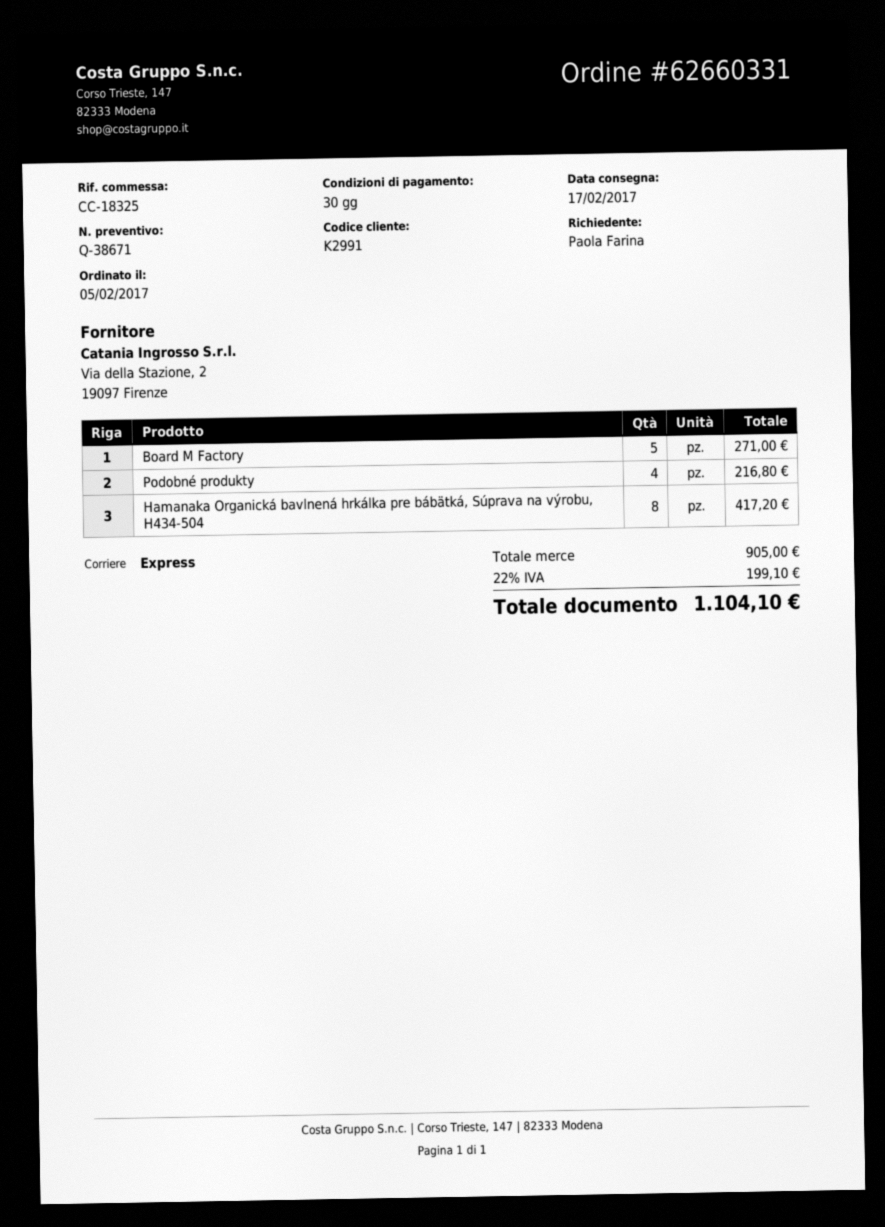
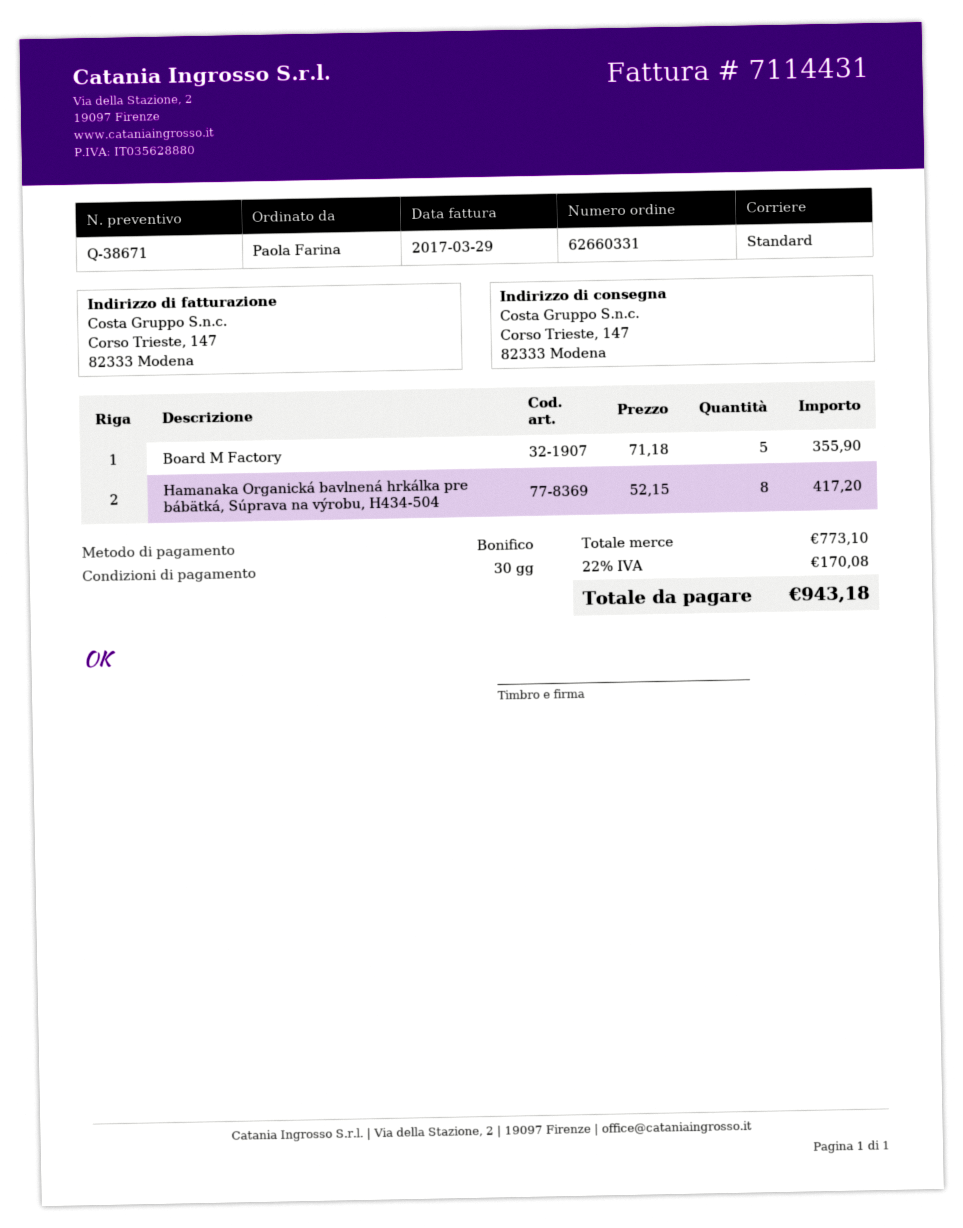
shipping method: express -> standard
Board M Factory: 5 for 271.00 -> 5 for 355.90
Podobné produkty: 4 for 216.80 -> none
subtotal: 905.00 -> 773.10
tax: 22% = 199.10 -> 22% = 170.08
total: 1104.10 -> 943.18

